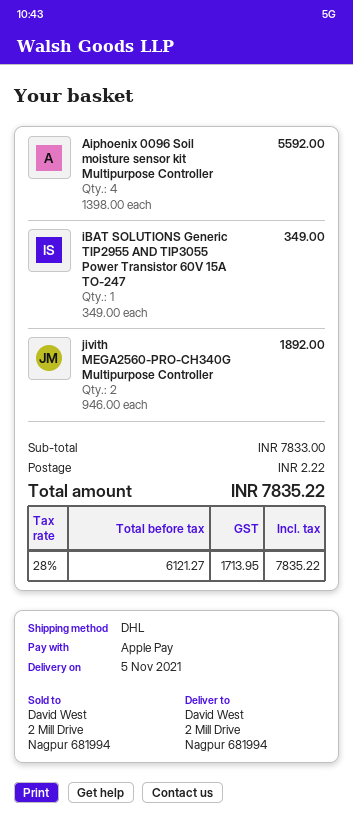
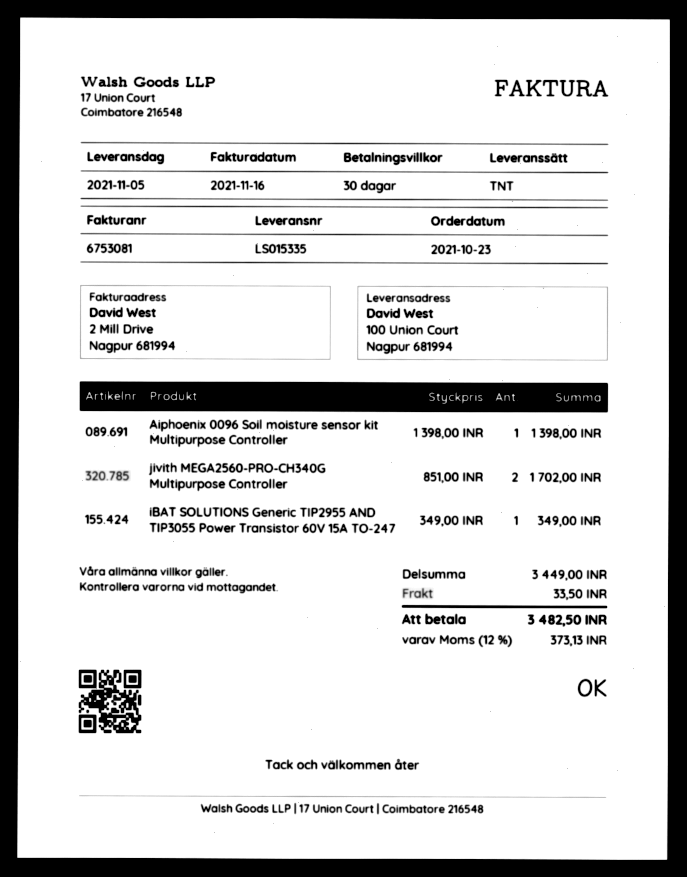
shipping method: DHL -> TNT
ship to: 2 Mill Drive, Nagpur 681994 -> 100 Union Court, Nagpur 681994
Aiphoenix 0096 Soil moisture sensor kit Multipurpose Controller: 4 x 1398.00 = 5592.00 -> 1 x 1398.00 = 1398.00
jivith MEGA2560-PRO-CH340G Multipurpose Controller: 2 x 946.00 = 1892.00 -> 2 x 851.00 = 1702.00
subtotal: 7833.00 -> 3449.00
shipping: 2.22 -> 33.50
tax: 28% = 1713.95 -> 12% = 373.13
total: 7835.22 -> 3482.50

